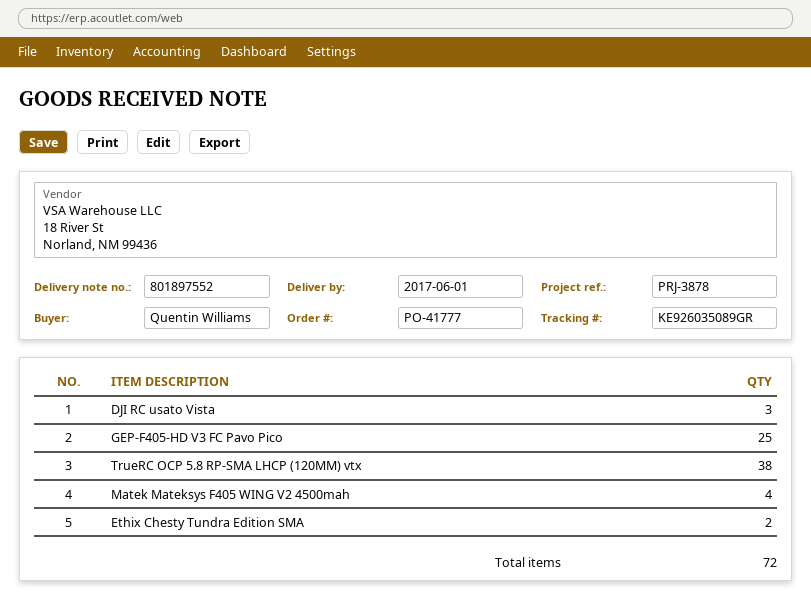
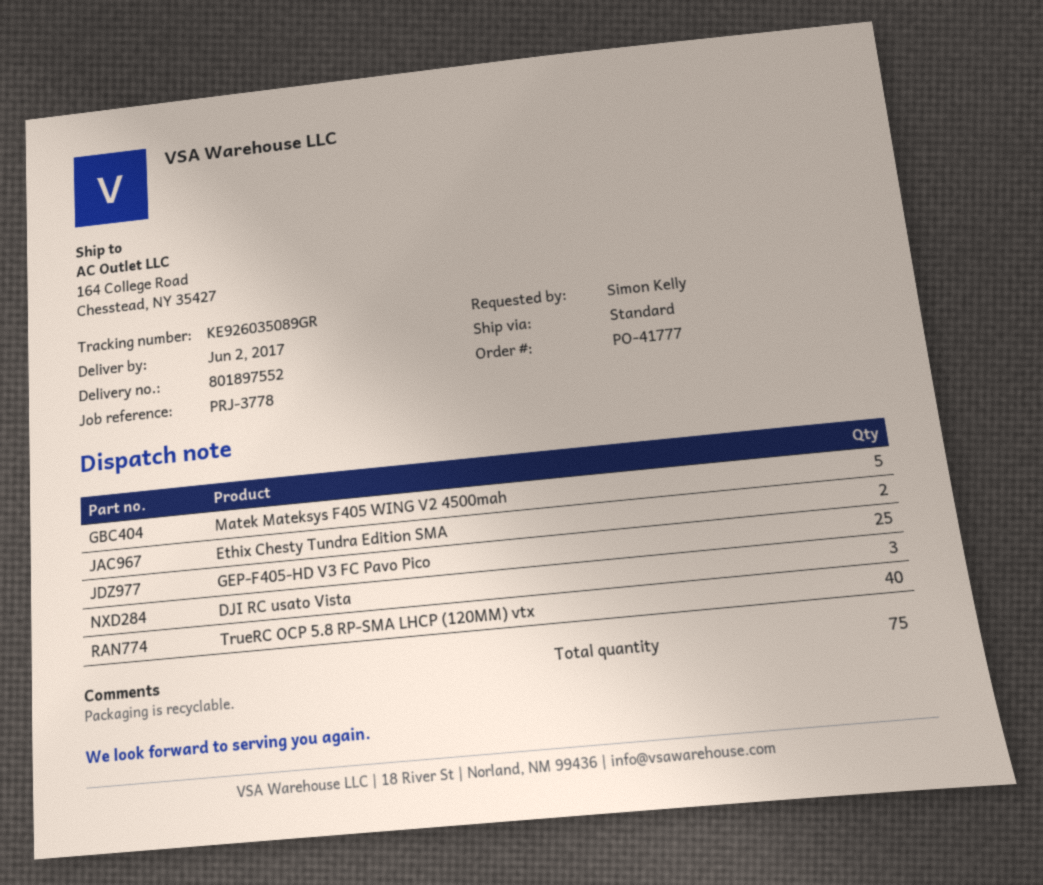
delivery date: 2017-06-01 -> 2017-06-02
reference: PRJ-3878 -> PRJ-3778
ordered by: Quentin Williams -> Simon Kelly
TrueRC OCP 5.8 RP-SMA LHCP (120MM) vtx: 38 -> 40
Matek Mateksys F405 WING V2 4500mah: 4 -> 5
total quantity: 72 -> 75

